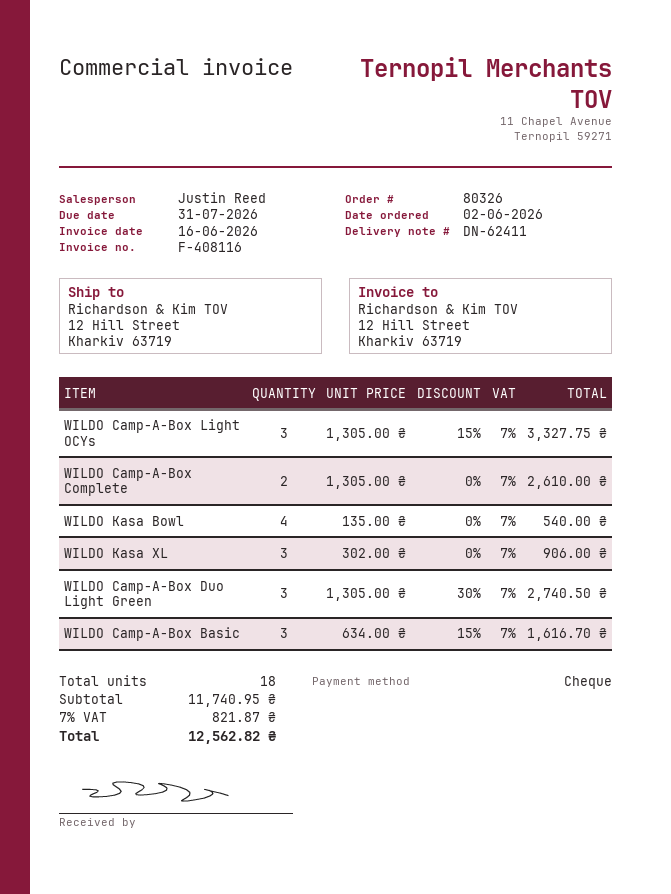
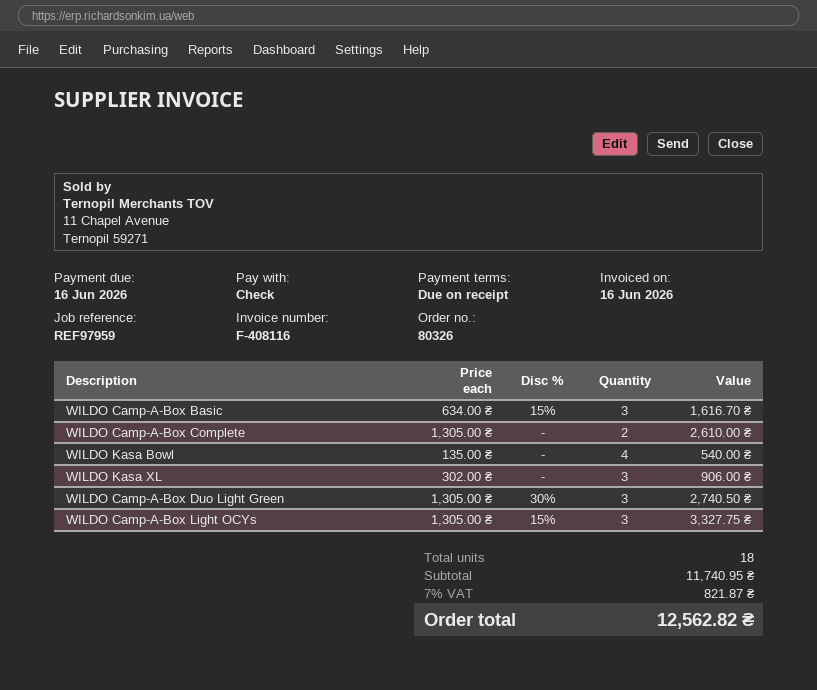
due date: 2026-07-31 -> 2026-06-16

